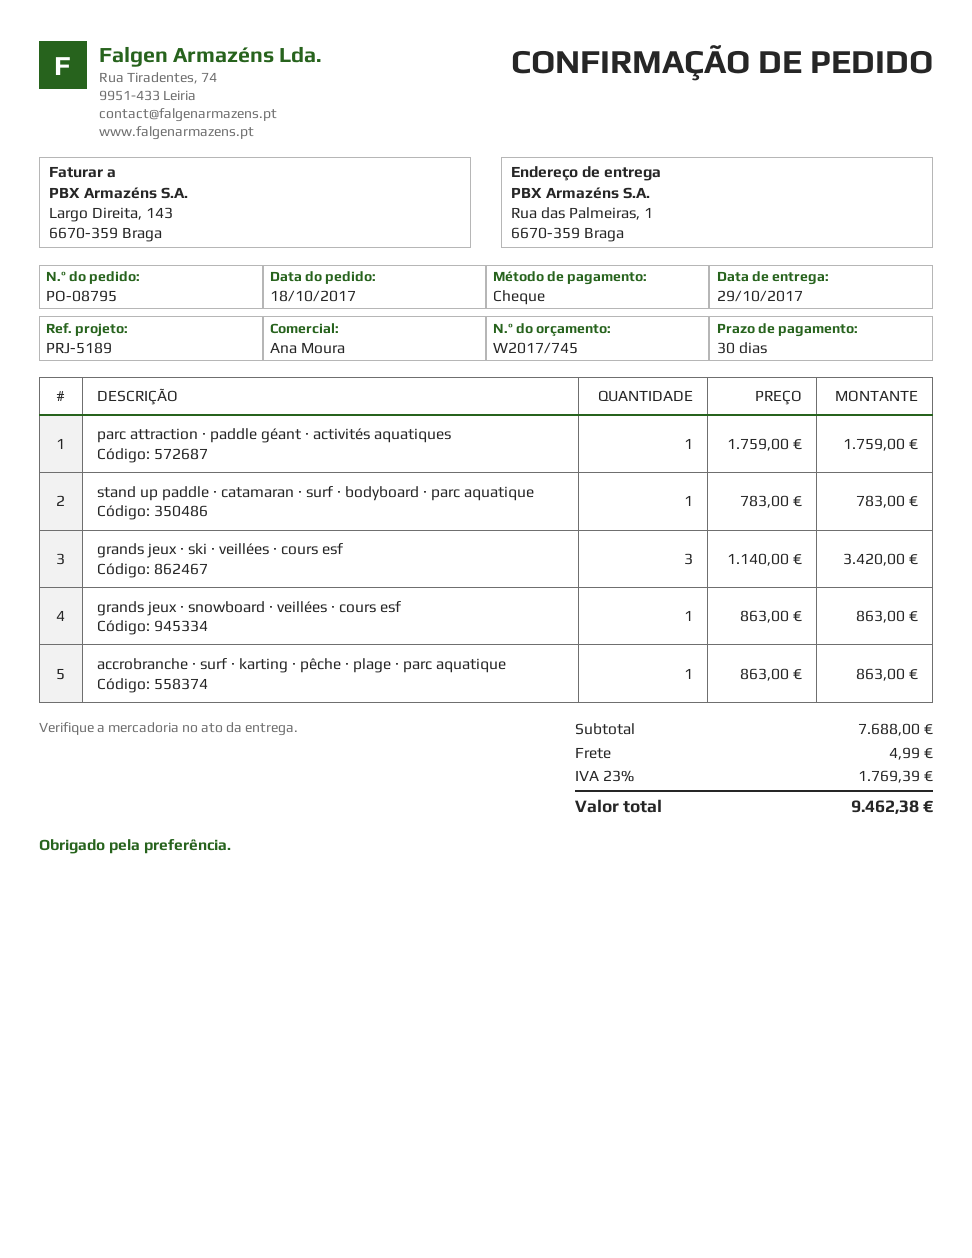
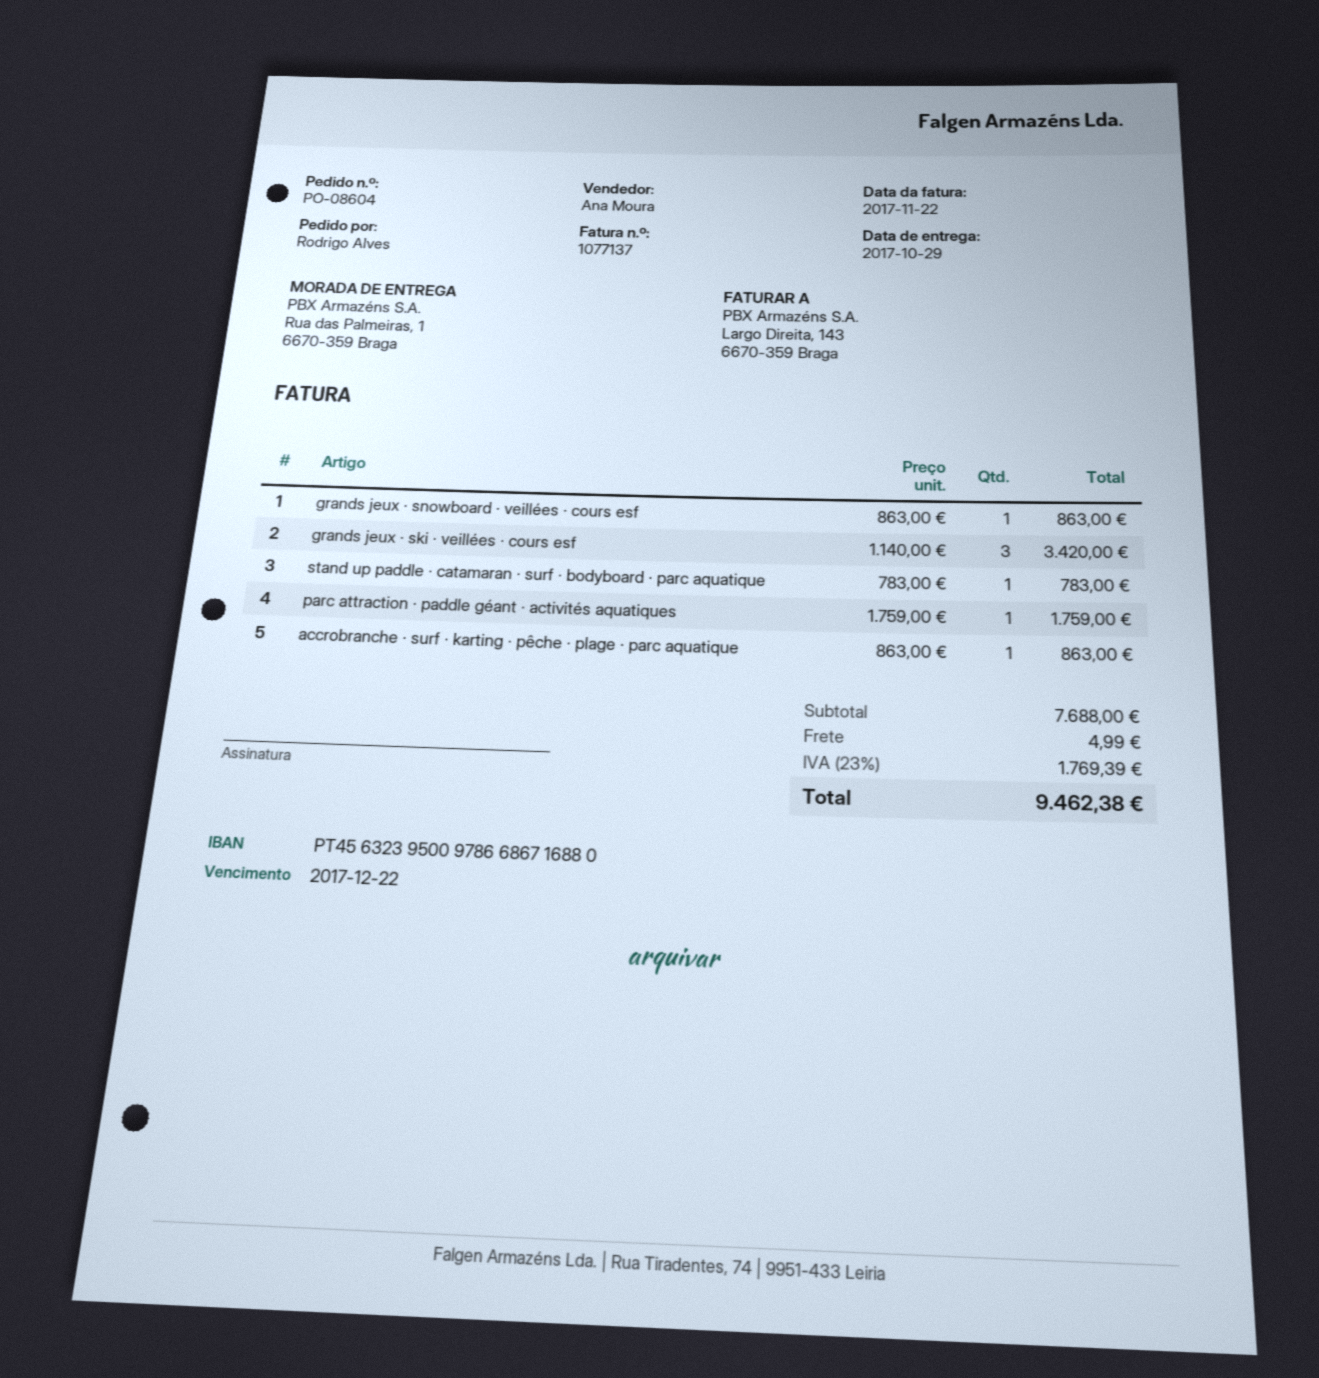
order number: PO-08795 -> PO-08604

